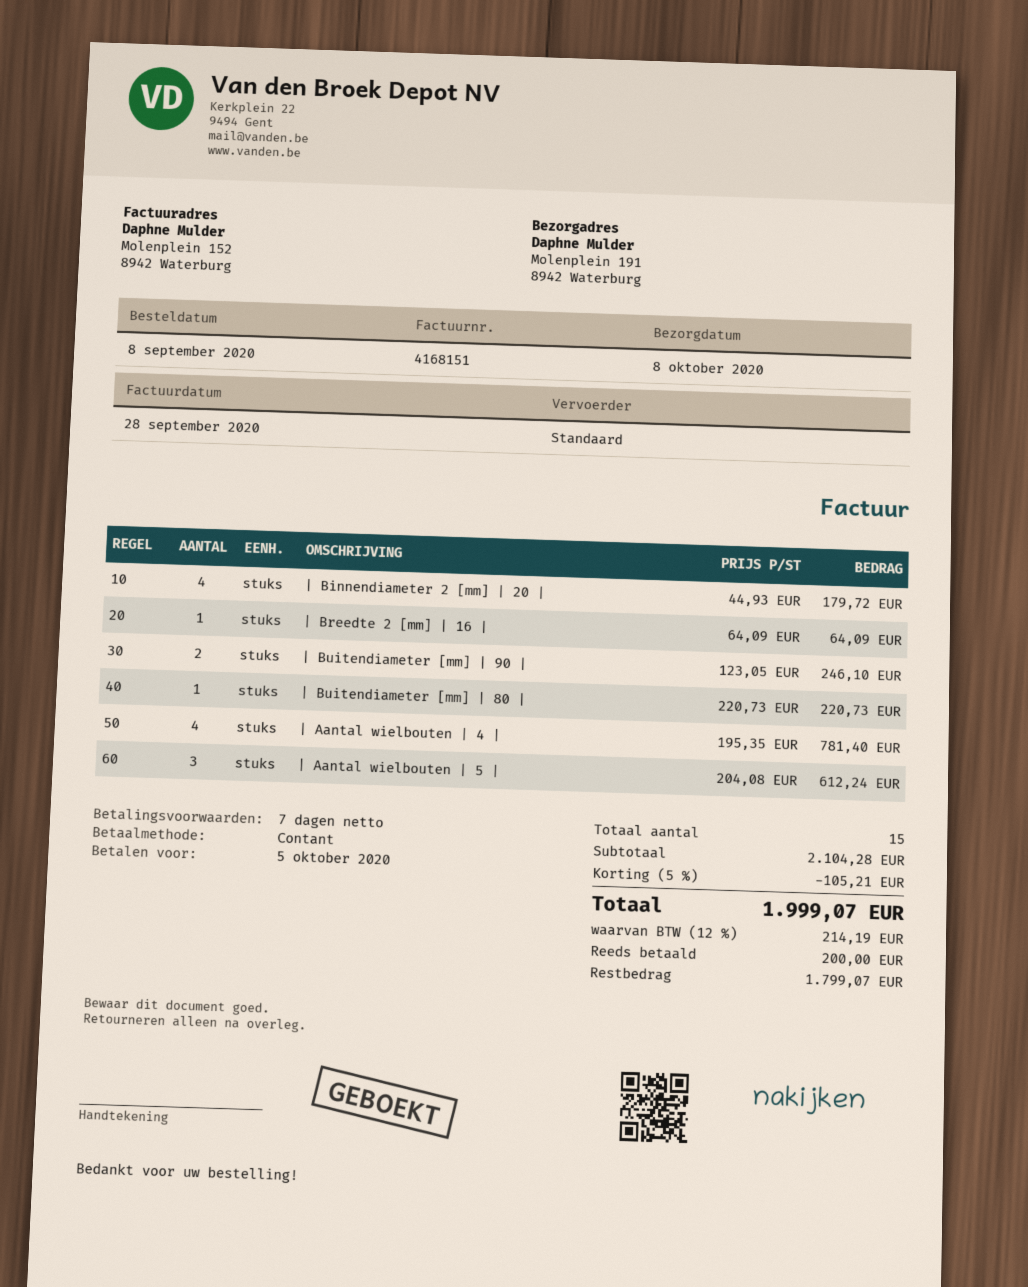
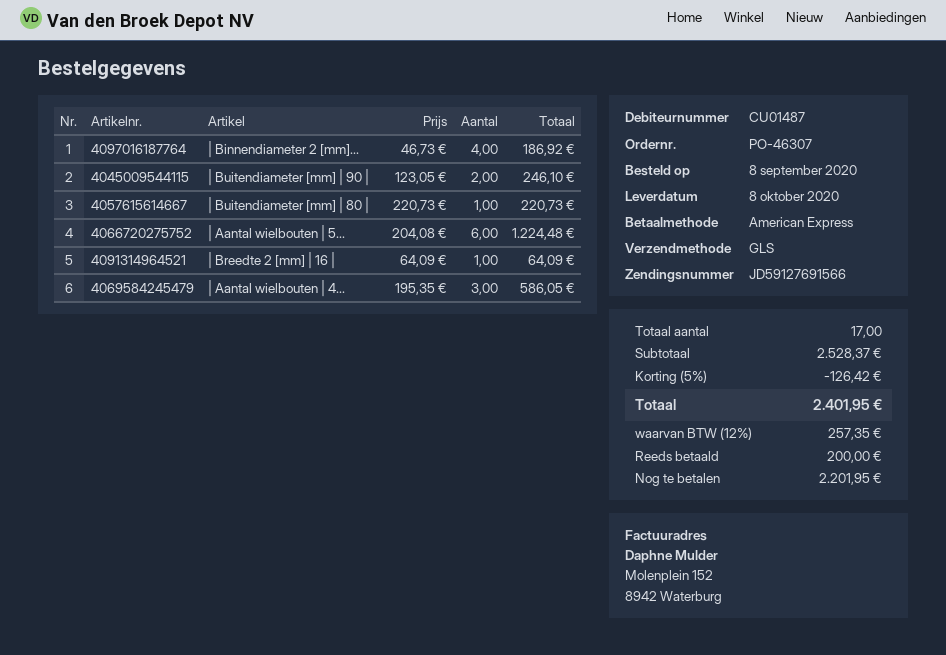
payment method: cash -> American Express
shipping method: standard -> GLS
| Binnendiameter 2 [mm] | 20 |: 4 x 44.93 = 179.72 -> 4 x 46.73 = 186.92
| Aantal wielbouten | 4 |: 4 x 195.35 = 781.40 -> 3 x 195.35 = 586.05
| Aantal wielbouten | 5 |: 3 x 204.08 = 612.24 -> 6 x 204.08 = 1224.48
total quantity: 15 -> 17
subtotal: 2104.28 -> 2528.37
discount: 5% = 105.21 -> 5% = 126.42
tax: 12% = 214.19 -> 12% = 257.35
total: 1999.07 -> 2401.95
balance: 1799.07 -> 2201.95

